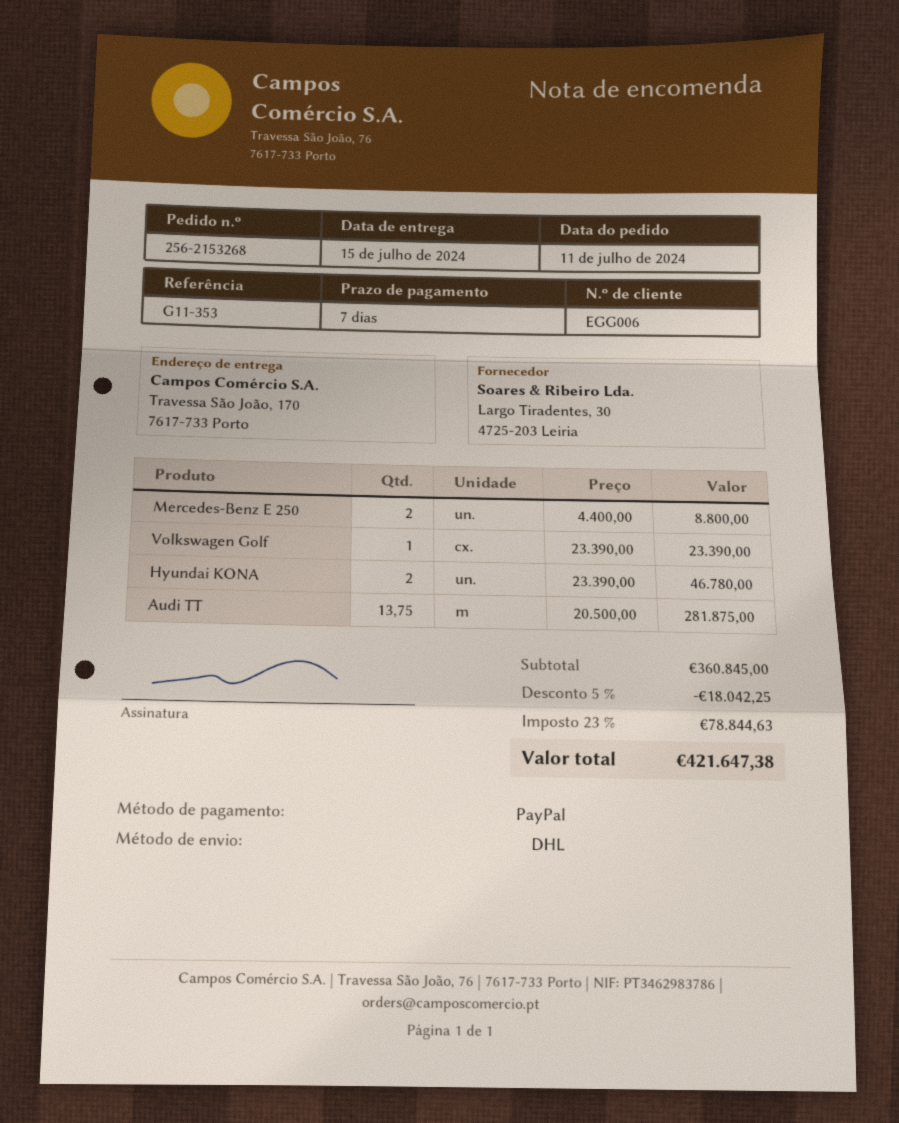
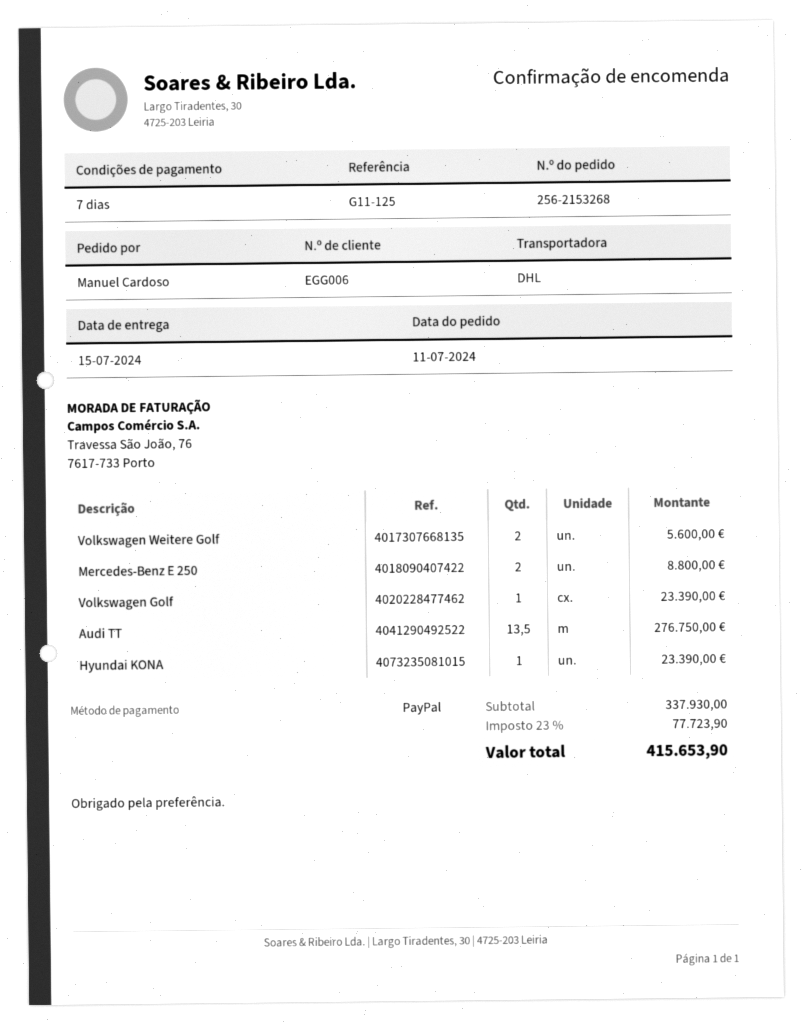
reference: G11-353 -> G11-125
Hyundai KONA: 2 for 46780.00 -> 1 for 23390.00
Audi TT: 13.75 for 281875.00 -> 13.5 for 276750.00
Volkswagen Weitere Golf: none -> 2 for 5600.00
subtotal: 360845.00 -> 337930.00
discount: 5% = 18042.25 -> none
tax: 23% = 78844.63 -> 23% = 77723.90
total: 421647.38 -> 415653.90

